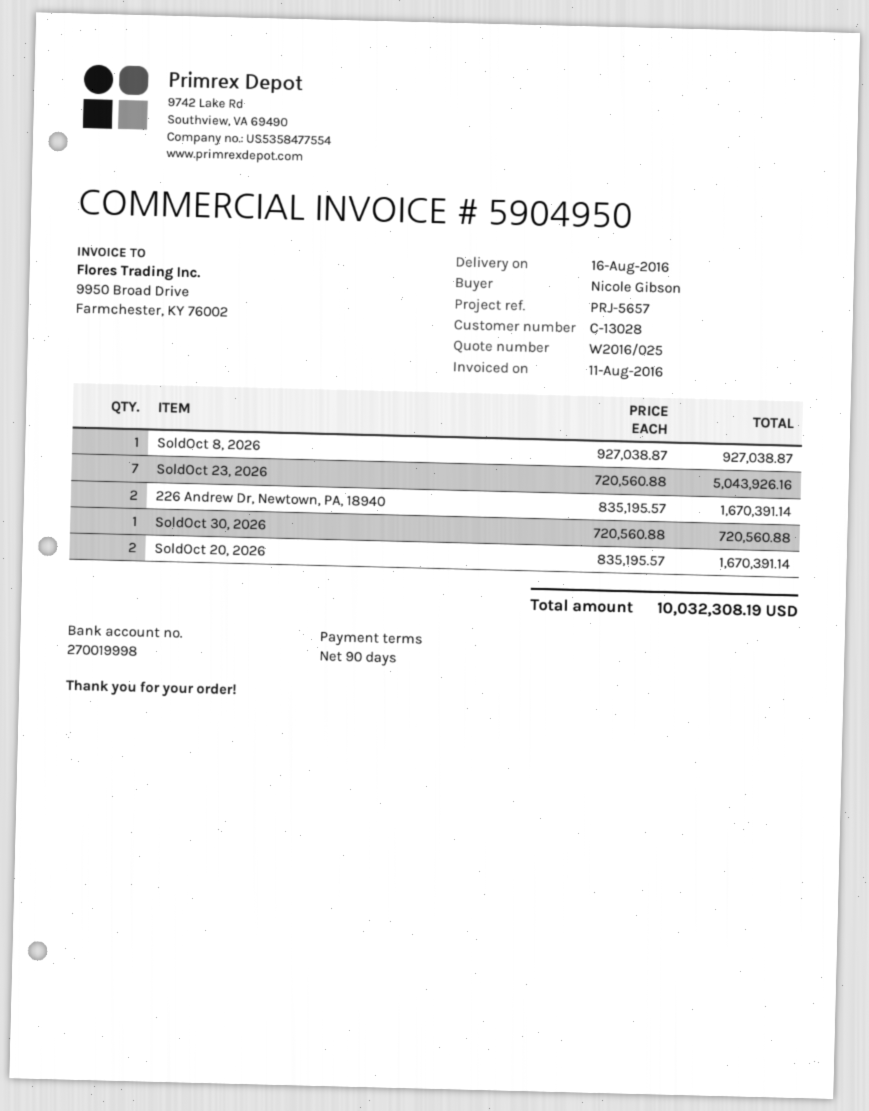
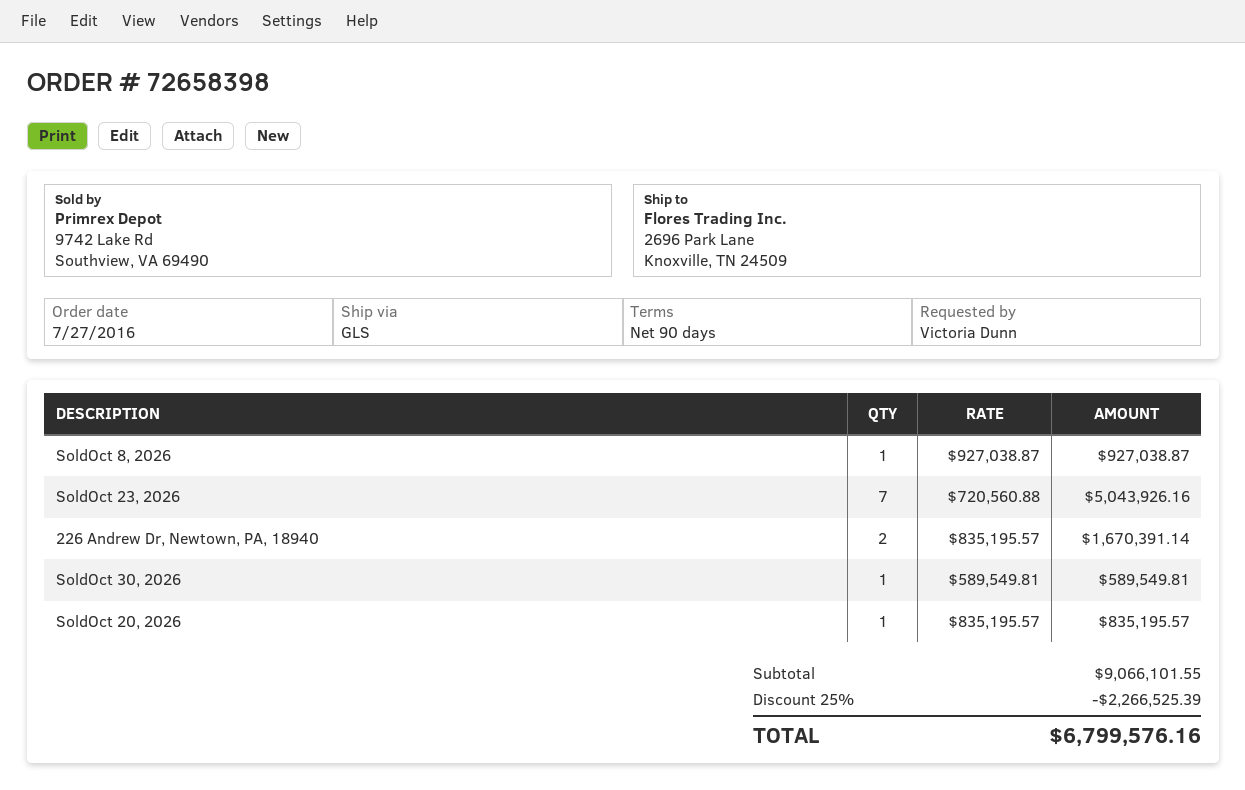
ordered by: Nicole Gibson -> Victoria Dunn
SoldOct 30, 2026: 1 x 720560.88 = 720560.88 -> 1 x 589549.81 = 589549.81
SoldOct 20, 2026: 2 x 835195.57 = 1670391.14 -> 1 x 835195.57 = 835195.57
discount: none -> 25% = 2266525.39
total: 10032308.19 -> 6799576.16

